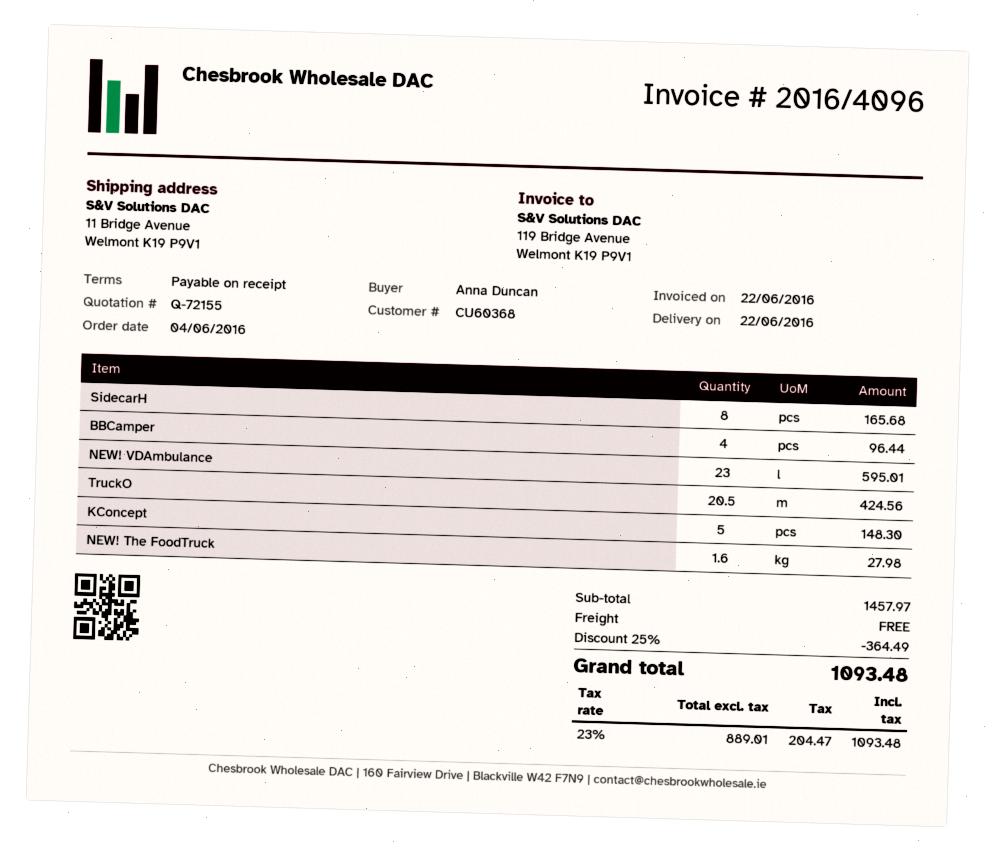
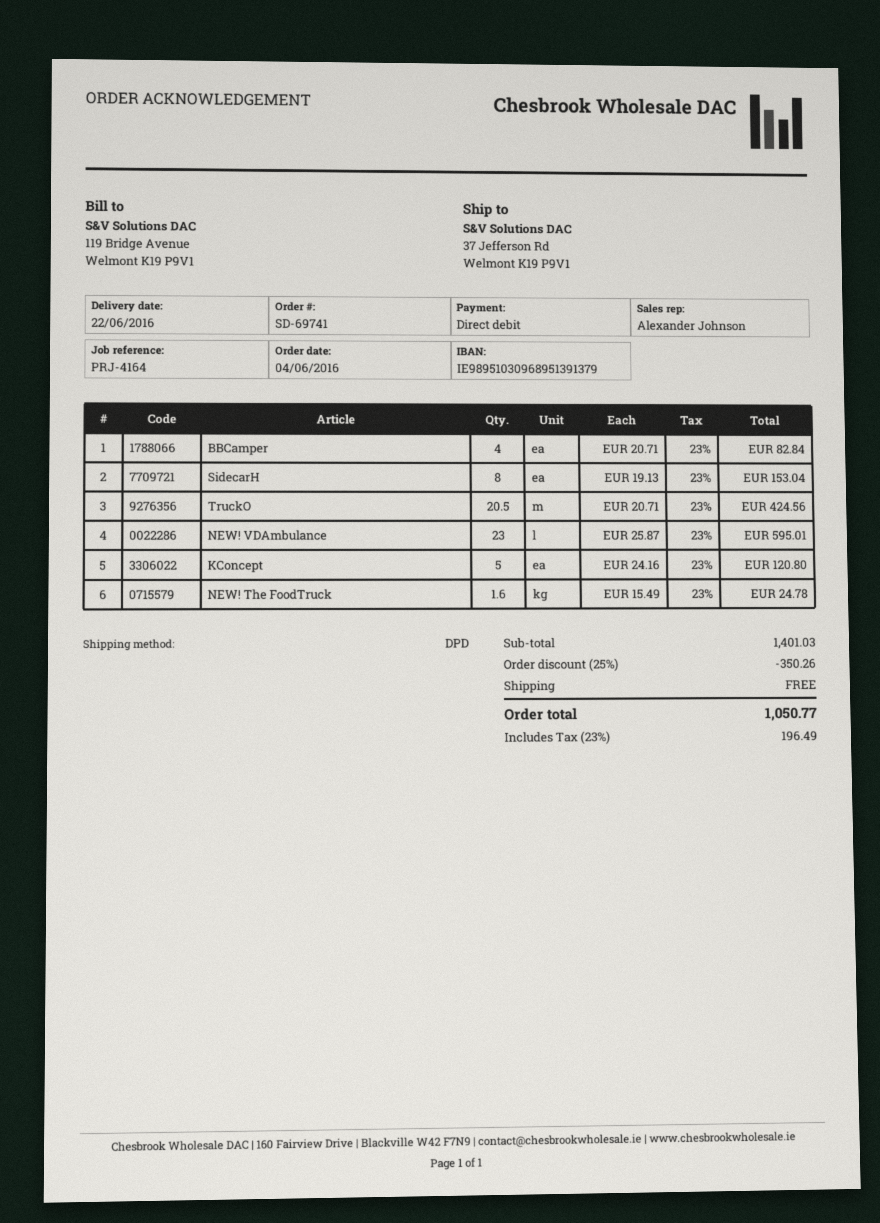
ship to: 11 Bridge Avenue, Welmont K19 P9V1 -> 37 Jefferson Rd, Welmont K19 P9V1
SidecarH: 8 for 165.68 -> 8 for 153.04
BBCamper: 4 for 96.44 -> 4 for 82.84
KConcept: 5 for 148.30 -> 5 for 120.80
NEW! The FoodTruck: 1.6 for 27.98 -> 1.6 for 24.78
subtotal: 1457.97 -> 1401.03
discount: 25% = 364.49 -> 25% = 350.26
tax: 23% = 204.47 -> 23% = 196.49
total: 1093.48 -> 1050.77

